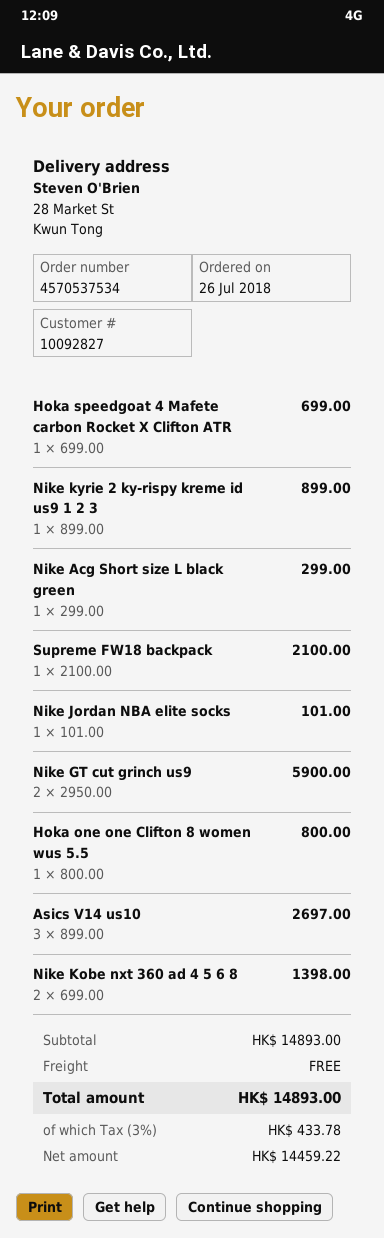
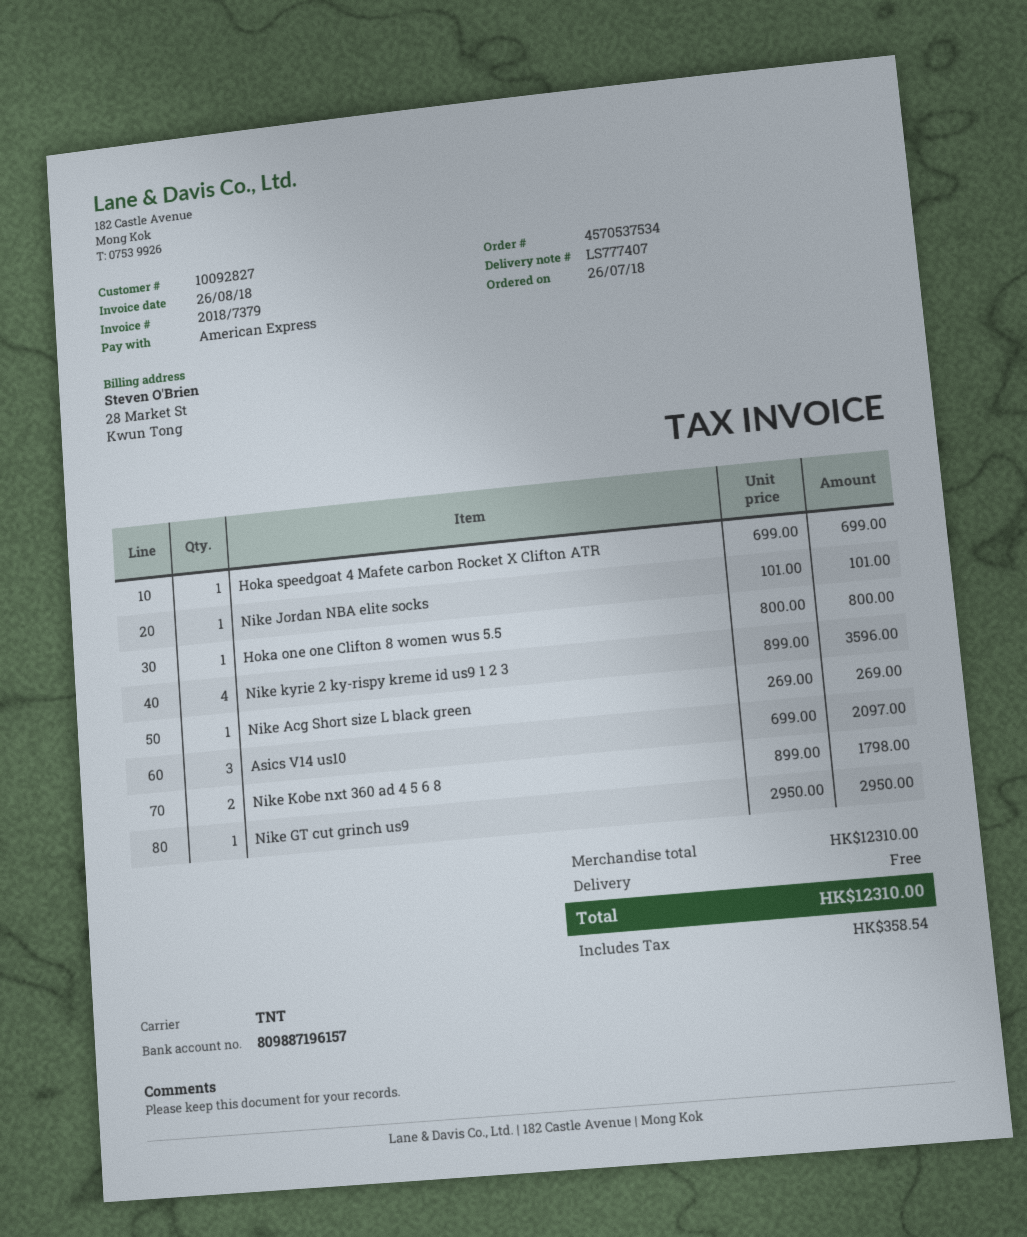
Nike kyrie 2 ky-rispy kreme id us9 1 2 3: 1 x 899.00 = 899.00 -> 4 x 899.00 = 3596.00
Nike Acg Short size L black green: 1 x 299.00 = 299.00 -> 1 x 269.00 = 269.00
Supreme FW18 backpack: 1 x 2100.00 = 2100.00 -> none
Nike GT cut grinch us9: 2 x 2950.00 = 5900.00 -> 1 x 2950.00 = 2950.00
Asics V14 us10: 3 x 899.00 = 2697.00 -> 3 x 699.00 = 2097.00
Nike Kobe nxt 360 ad 4 5 6 8: 2 x 699.00 = 1398.00 -> 2 x 899.00 = 1798.00
subtotal: 14893.00 -> 12310.00
tax: 433.78 -> 358.54
total: 14893.00 -> 12310.00

